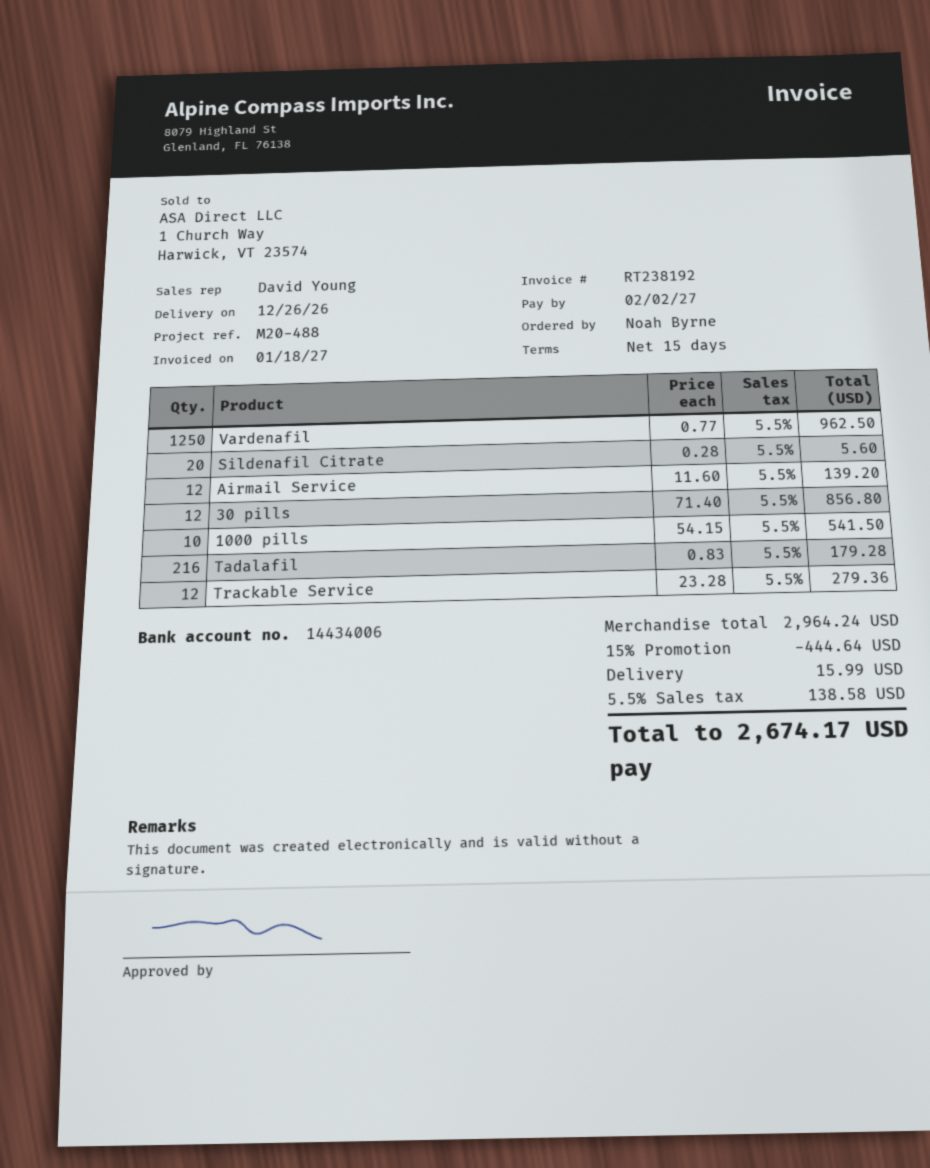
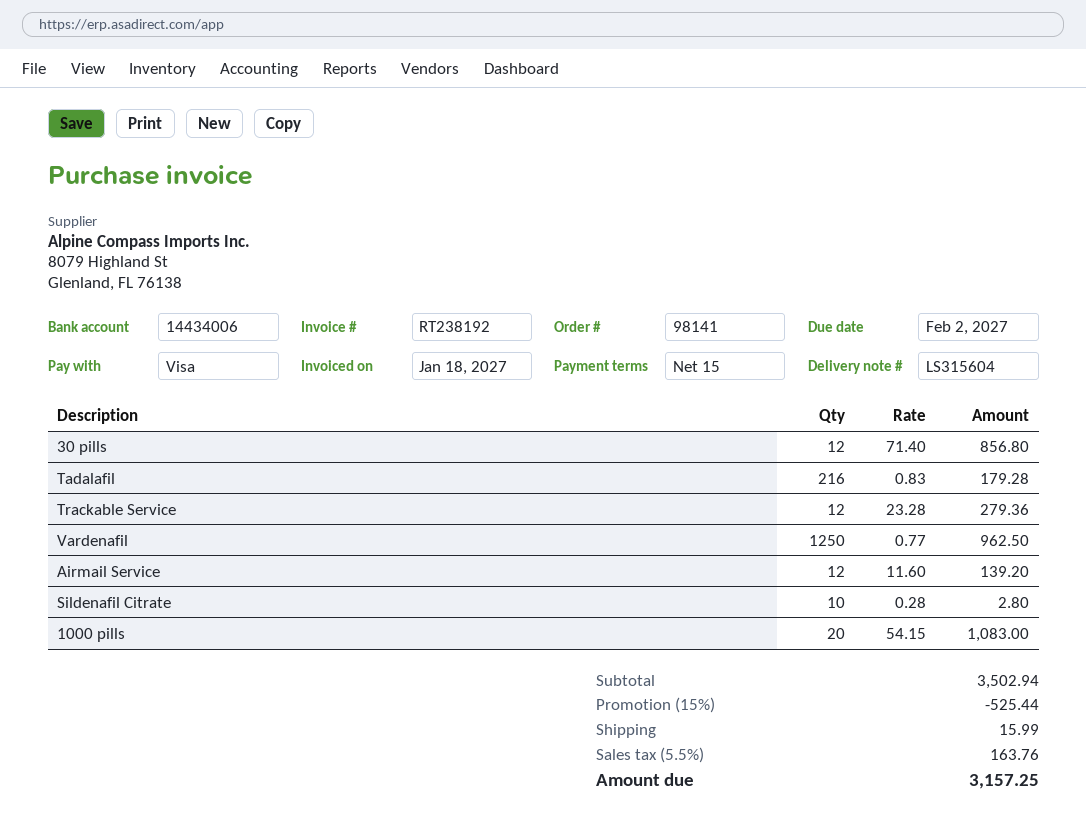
Sildenafil Citrate: 20 x 0.28 = 5.60 -> 10 x 0.28 = 2.80
1000 pills: 10 x 54.15 = 541.50 -> 20 x 54.15 = 1083.00
subtotal: 2964.24 -> 3502.94
discount: 15% = 444.64 -> 15% = 525.44
tax: 5.5% = 138.58 -> 5.5% = 163.76
total: 2674.17 -> 3157.25

